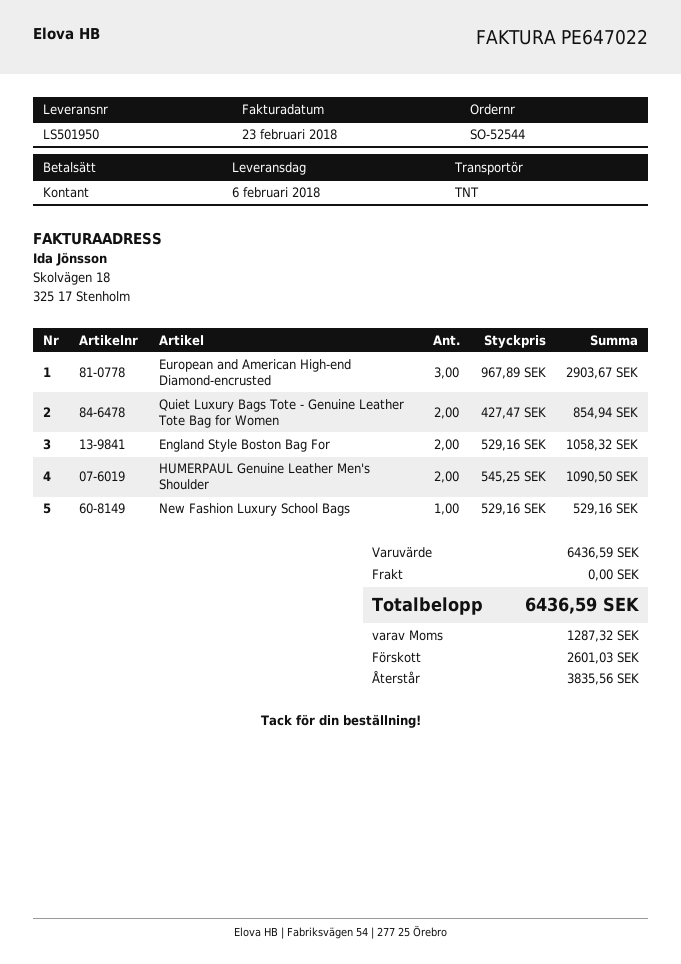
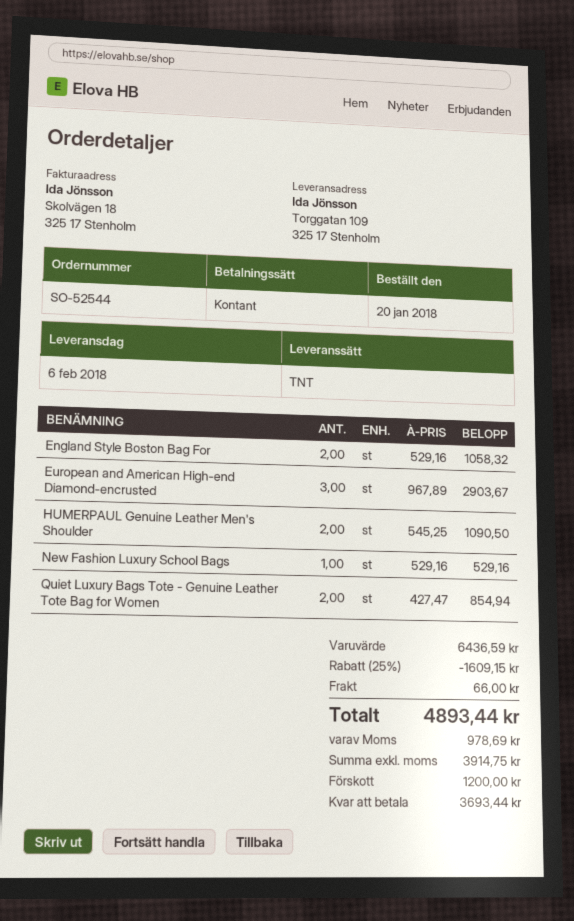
discount: none -> 25% = 1609.15
shipping: 0.00 -> 66.00
tax: 1287.32 -> 978.69
total: 6436.59 -> 4893.44
deposit: 2601.03 -> 1200.00
balance: 3835.56 -> 3693.44

